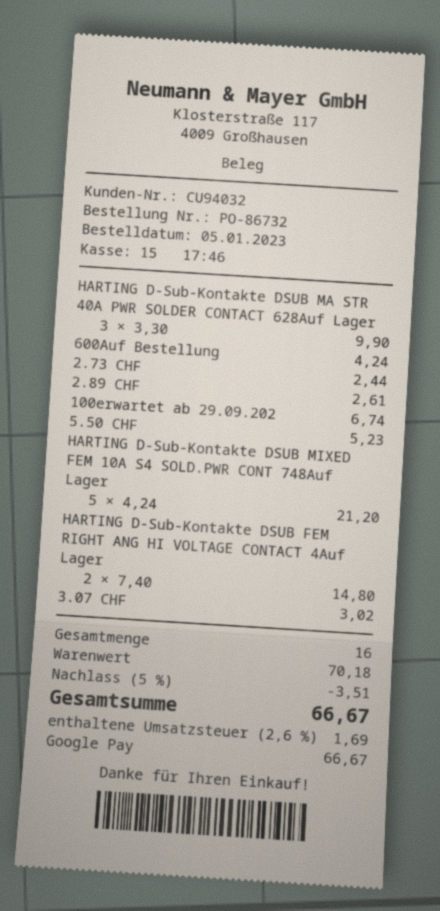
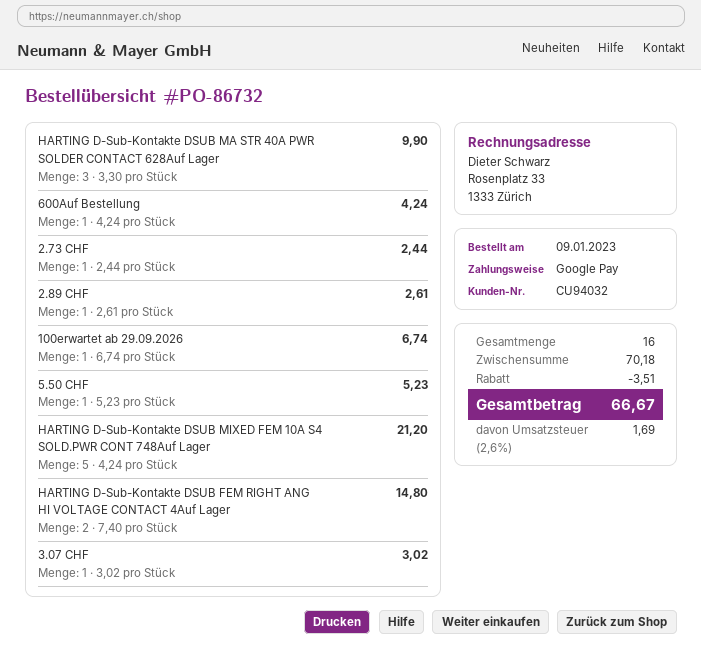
order date: 2023-01-05 -> 2023-01-09

